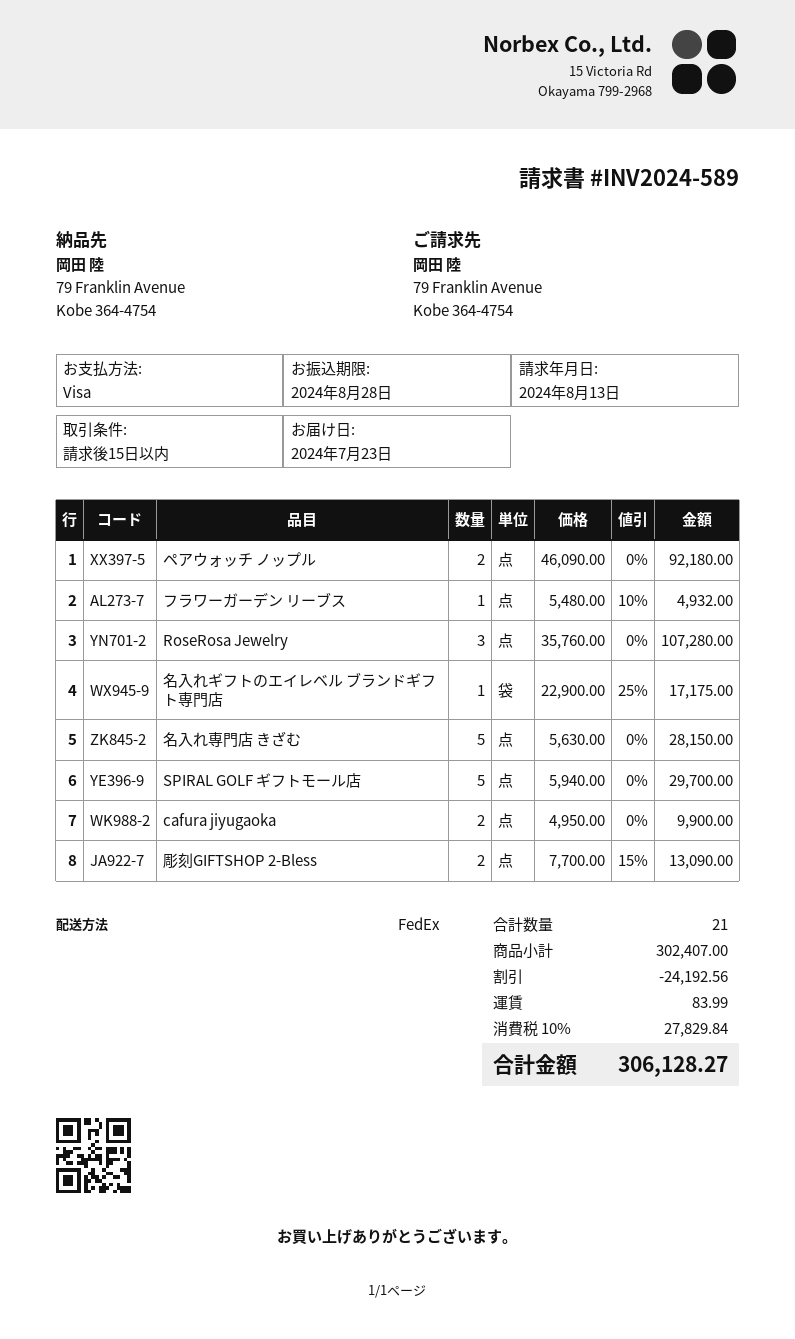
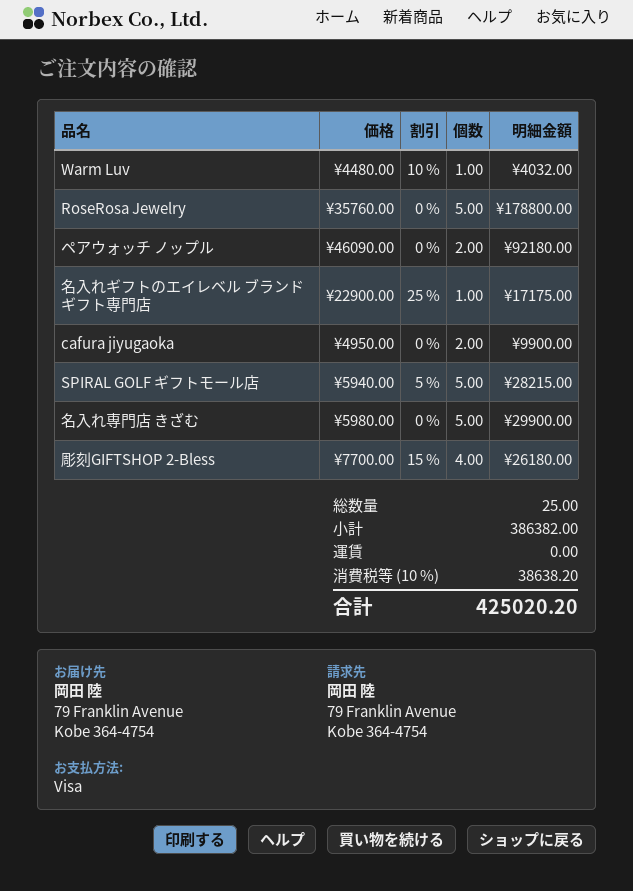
フラワーガーデン リーブス: 1 x 5480.00 - 10% = 4932.00 -> none
RoseRosa Jewelry: 3 x 35760.00 = 107280.00 -> 5 x 35760.00 = 178800.00
名入れ専門店 きざむ: 5 x 5630.00 = 28150.00 -> 5 x 5980.00 = 29900.00
SPIRAL GOLF ギフトモール店: 5 x 5940.00 = 29700.00 -> 5 x 5940.00 - 5% = 28215.00
彫刻GIFTSHOP 2-Bless: 2 x 7700.00 - 15% = 13090.00 -> 4 x 7700.00 - 15% = 26180.00
Warm Luv: none -> 1 x 4480.00 - 10% = 4032.00
total quantity: 21 -> 25
subtotal: 302407.00 -> 386382.00
discount: 24192.56 -> none
shipping: 83.99 -> 0.00
tax: 10% = 27829.84 -> 10% = 38638.20
total: 306128.27 -> 425020.20

